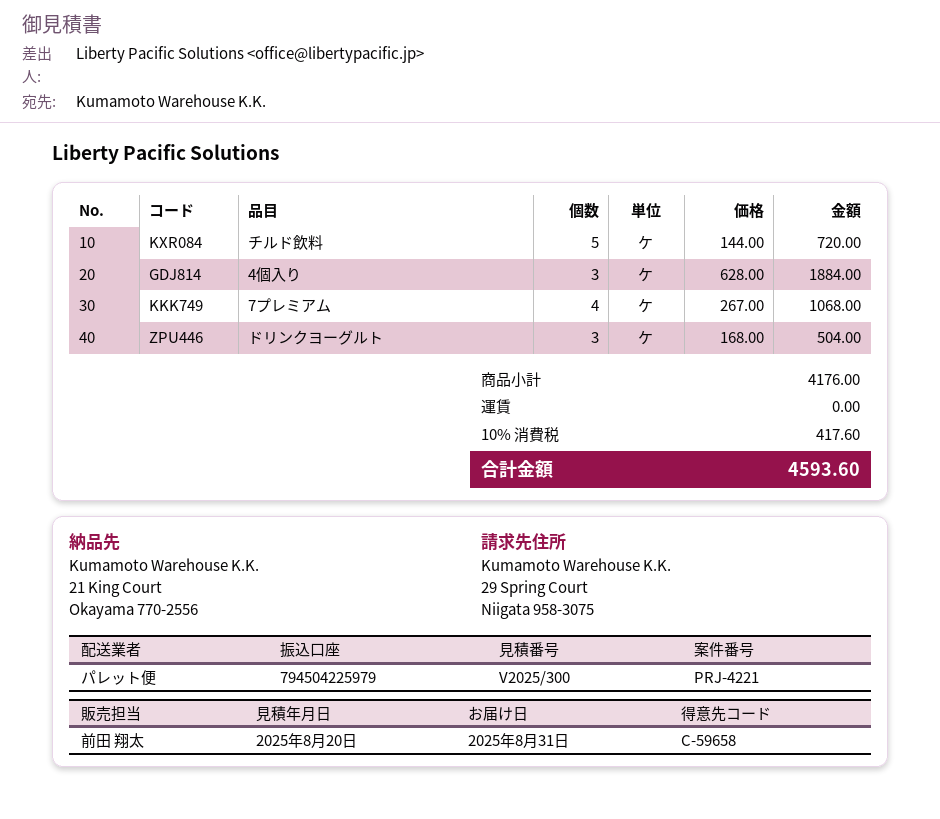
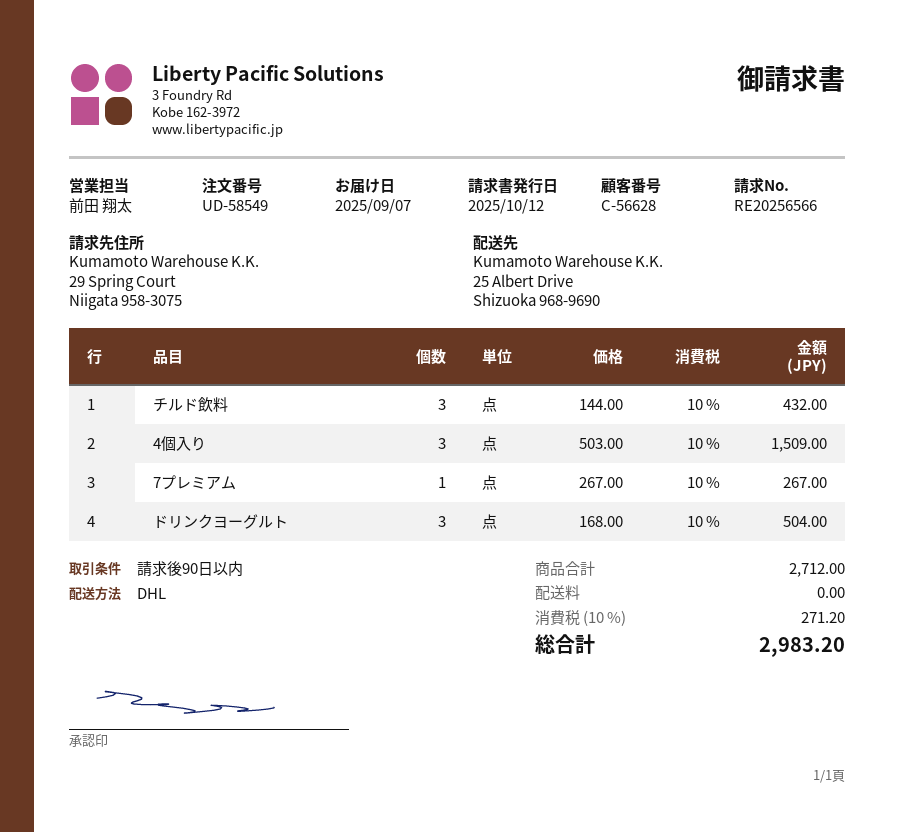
delivery date: 2025-08-31 -> 2025-09-07
customer number: C-59658 -> C-56628
shipping method: pallet freight -> DHL
ship to: 21 King Court, Okayama 770-2556 -> 25 Albert Drive, Shizuoka 968-9690
チルド飲料: 5 x 144.00 = 720.00 -> 3 x 144.00 = 432.00
4個入り: 3 x 628.00 = 1884.00 -> 3 x 503.00 = 1509.00
7プレミアム: 4 x 267.00 = 1068.00 -> 1 x 267.00 = 267.00
subtotal: 4176.00 -> 2712.00
tax: 10% = 417.60 -> 10% = 271.20
total: 4593.60 -> 2983.20

